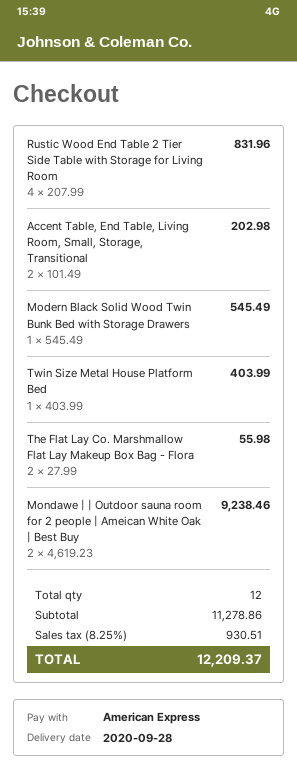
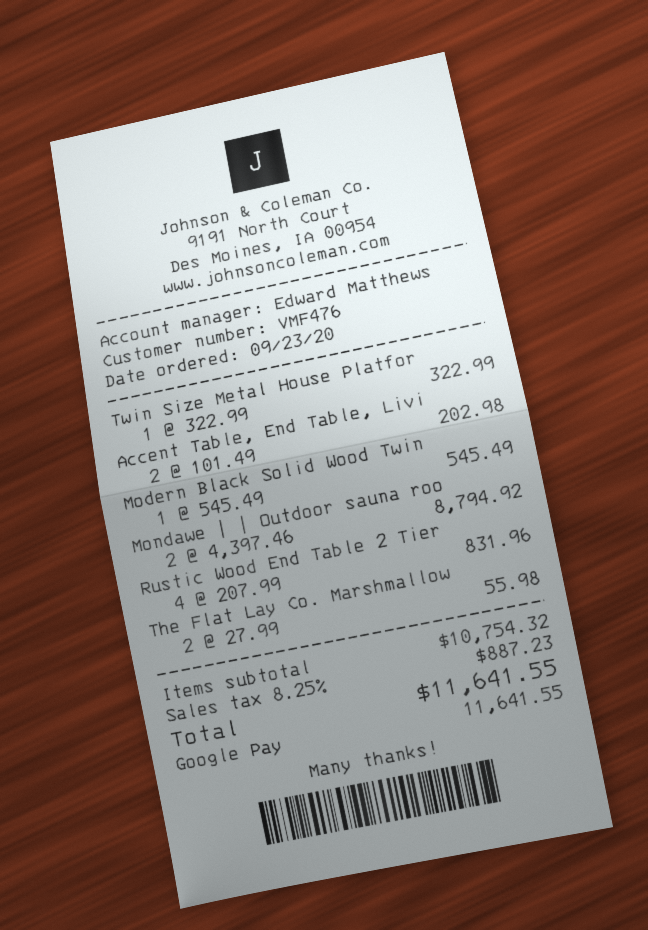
payment method: American Express -> Google Pay
Twin Size Metal House Platform Bed: 1 x 403.99 = 403.99 -> 1 x 322.99 = 322.99
Mondawe | | Outdoor sauna room for 2 people | Ameican White Oak | Best Buy: 2 x 4619.23 = 9238.46 -> 2 x 4397.46 = 8794.92
subtotal: 11278.86 -> 10754.32
tax: 8.25% = 930.51 -> 8.25% = 887.23
total: 12209.37 -> 11641.55

